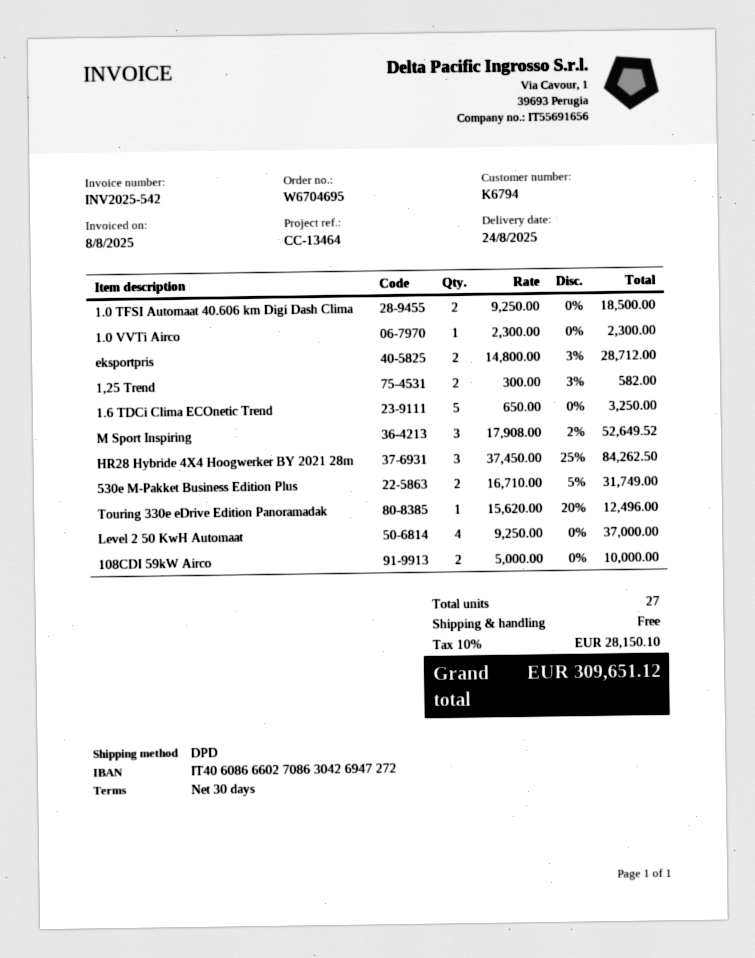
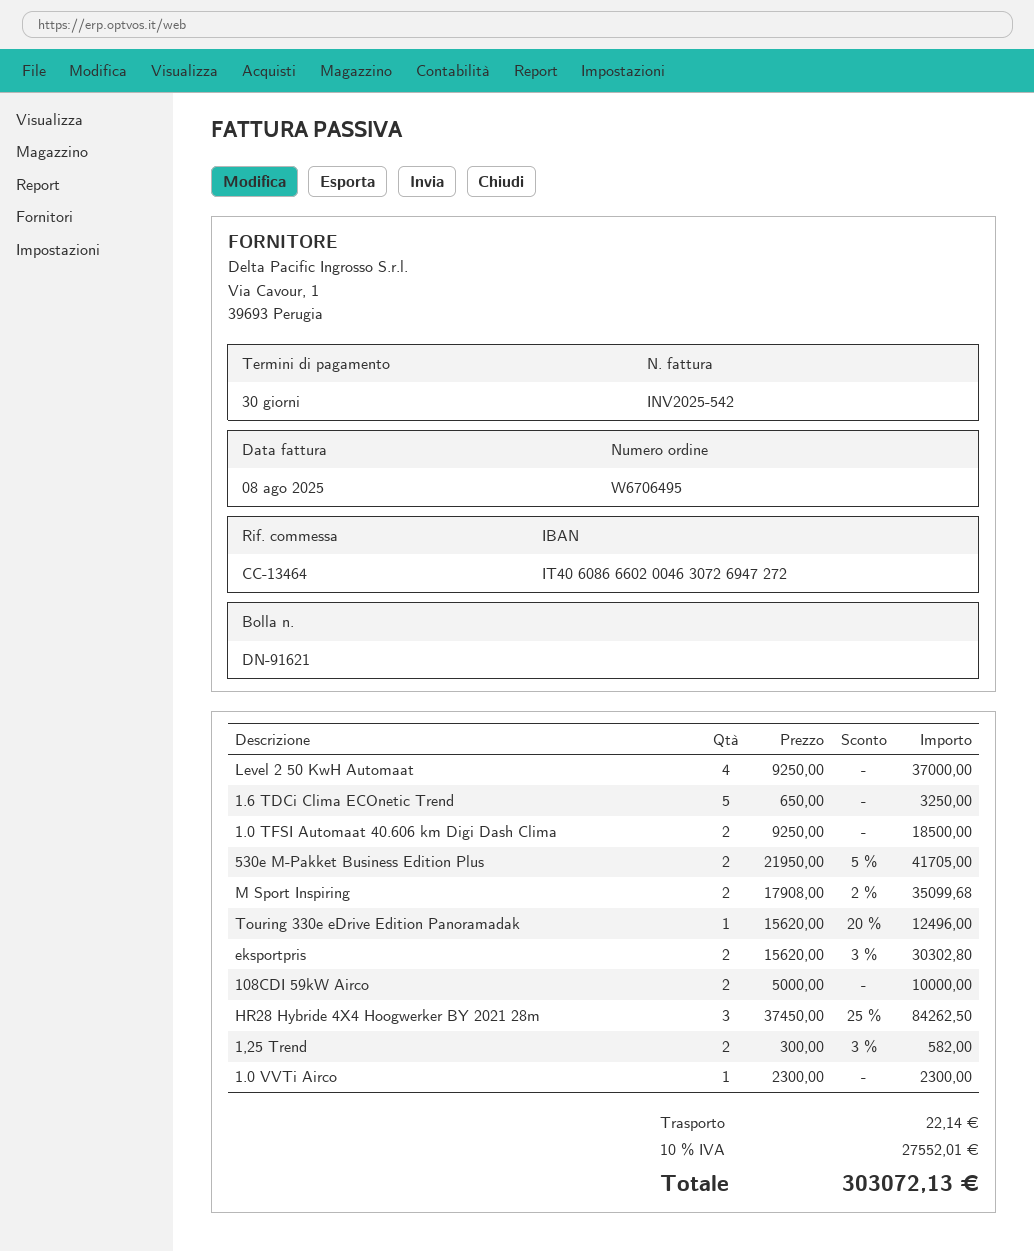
order number: W6704695 -> W6706495
bank account: IT4060866602708630426947272 -> IT4060866602004630726947272
eksportpris: 2 x 14800.00 - 3% = 28712.00 -> 2 x 15620.00 - 3% = 30302.80
M Sport Inspiring: 3 x 17908.00 - 2% = 52649.52 -> 2 x 17908.00 - 2% = 35099.68
530e M-Pakket Business Edition Plus: 2 x 16710.00 - 5% = 31749.00 -> 2 x 21950.00 - 5% = 41705.00
shipping: 0.00 -> 22.14
tax: 10% = 28150.10 -> 10% = 27552.01
total: 309651.12 -> 303072.13

